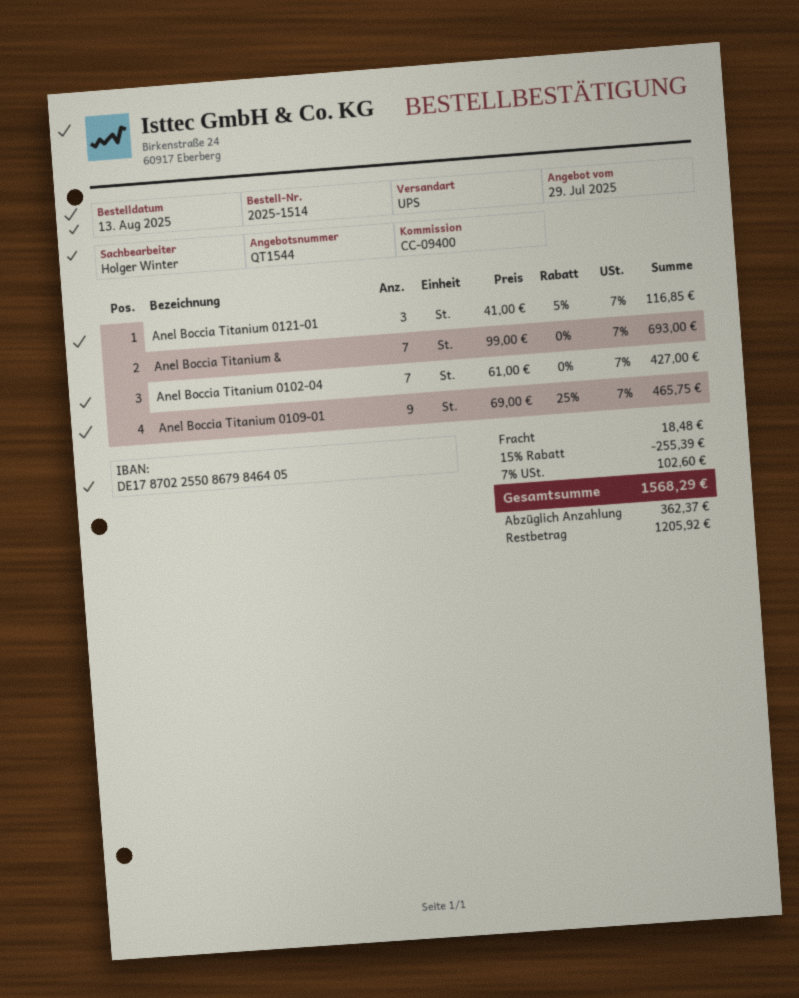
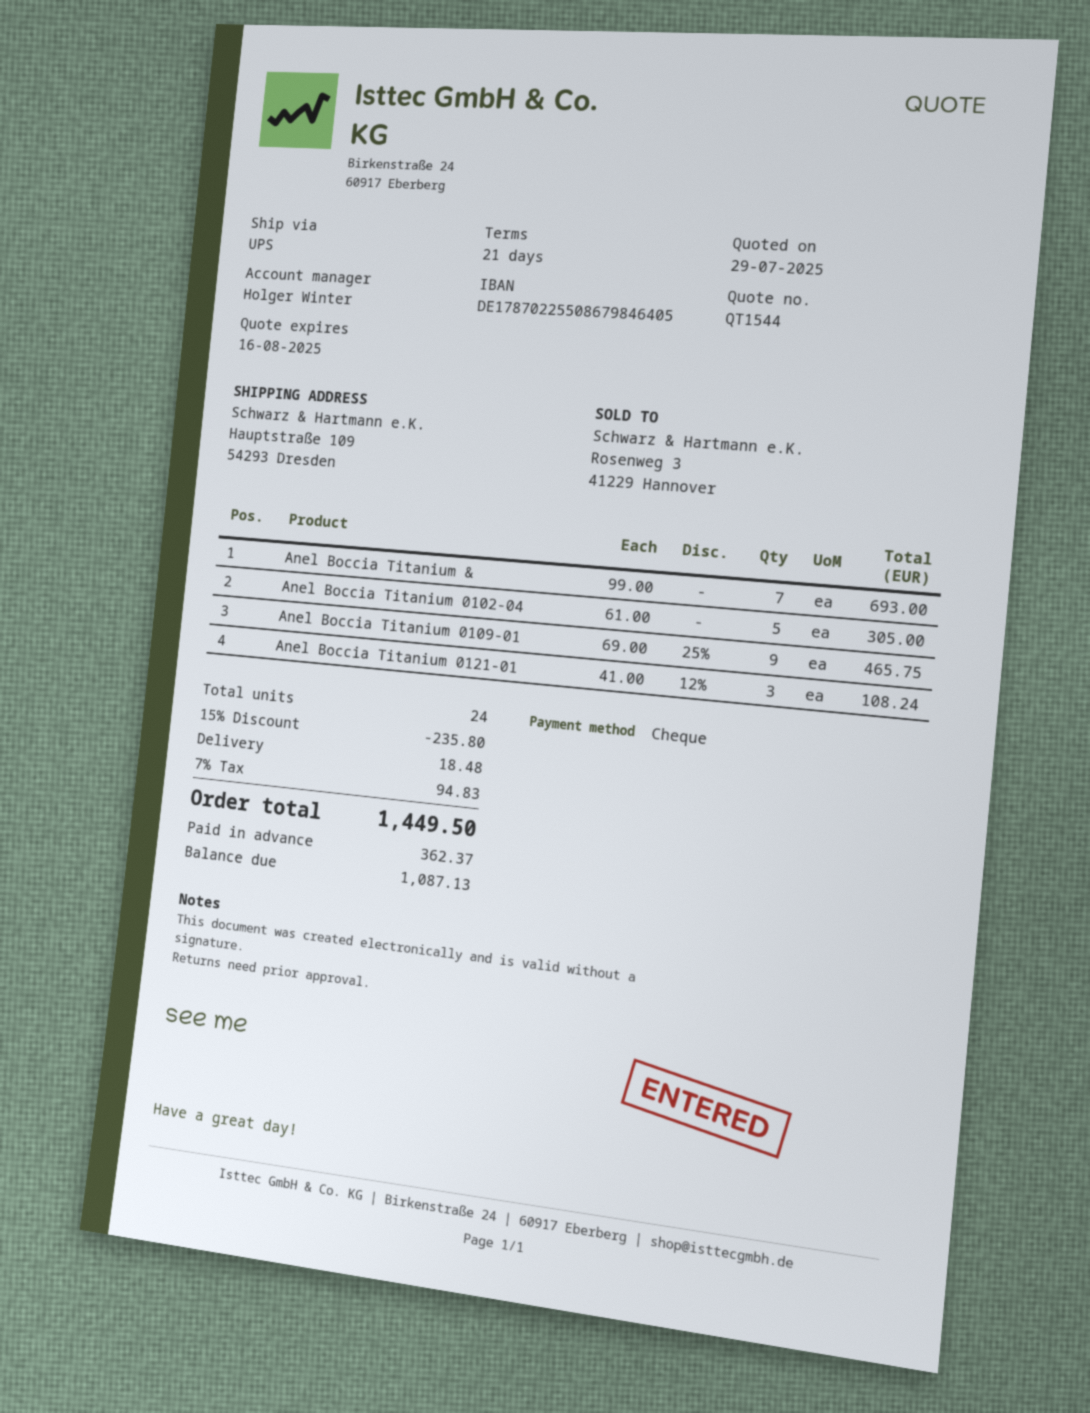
Anel Boccia Titanium 0121-01: 3 x 41.00 - 5% = 116.85 -> 3 x 41.00 - 12% = 108.24
Anel Boccia Titanium 0102-04: 7 x 61.00 = 427.00 -> 5 x 61.00 = 305.00
discount: 15% = 255.39 -> 15% = 235.80
tax: 7% = 102.60 -> 7% = 94.83
total: 1568.29 -> 1449.50
balance: 1205.92 -> 1087.13

